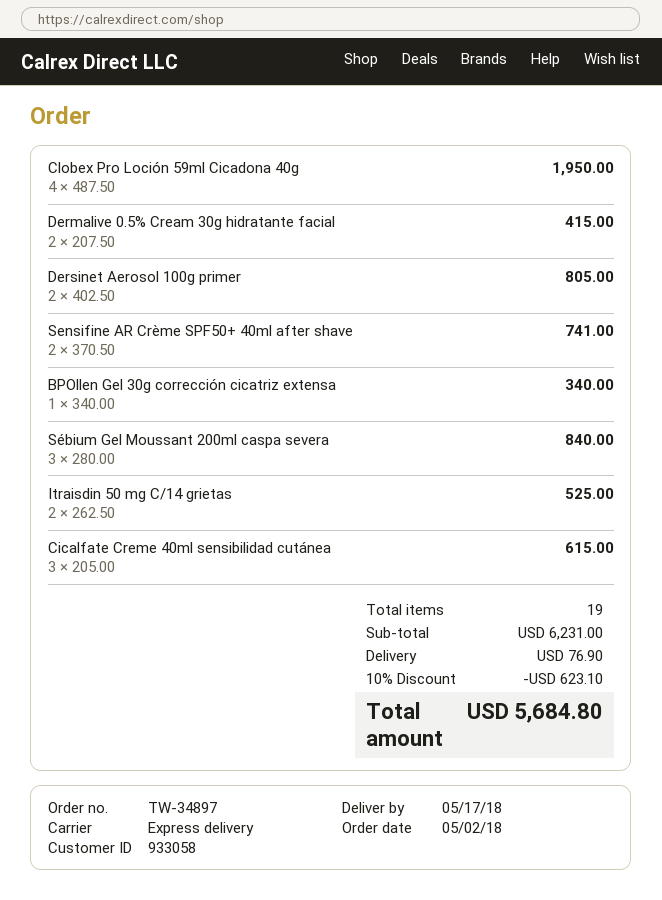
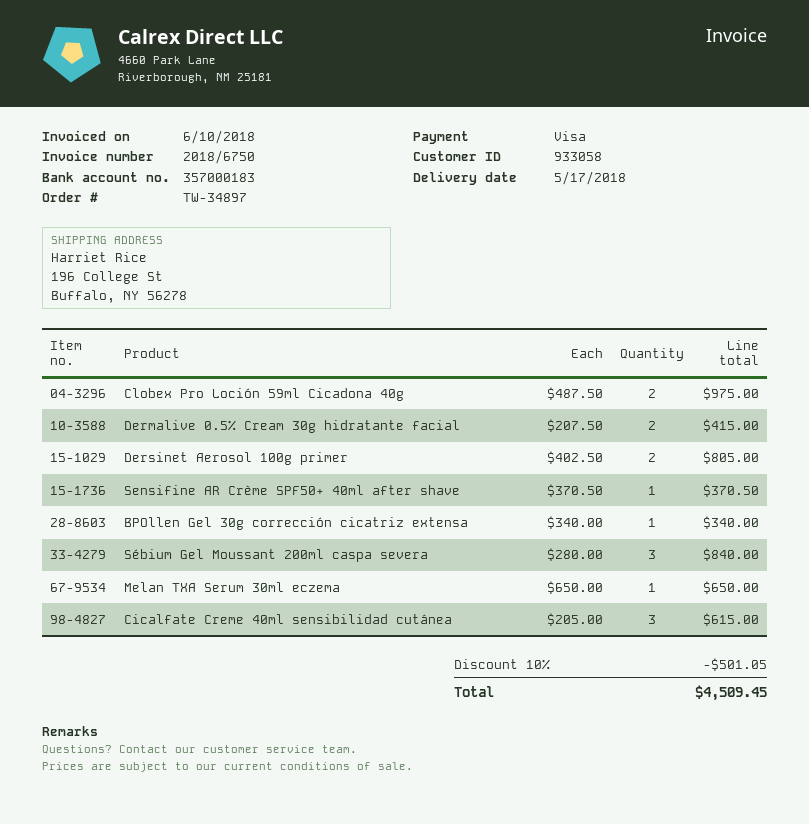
Clobex Pro Loción 59ml Cicadona 40g: 4 x 487.50 = 1950.00 -> 2 x 487.50 = 975.00
Sensifine AR Crème SPF50+ 40ml after shave: 2 x 370.50 = 741.00 -> 1 x 370.50 = 370.50
Itraisdin 50 mg C/14 grietas: 2 x 262.50 = 525.00 -> none
Melan TXA Serum 30ml eczema: none -> 1 x 650.00 = 650.00
discount: 10% = 623.10 -> 10% = 501.05
shipping: 76.90 -> none
total: 5684.80 -> 4509.45

